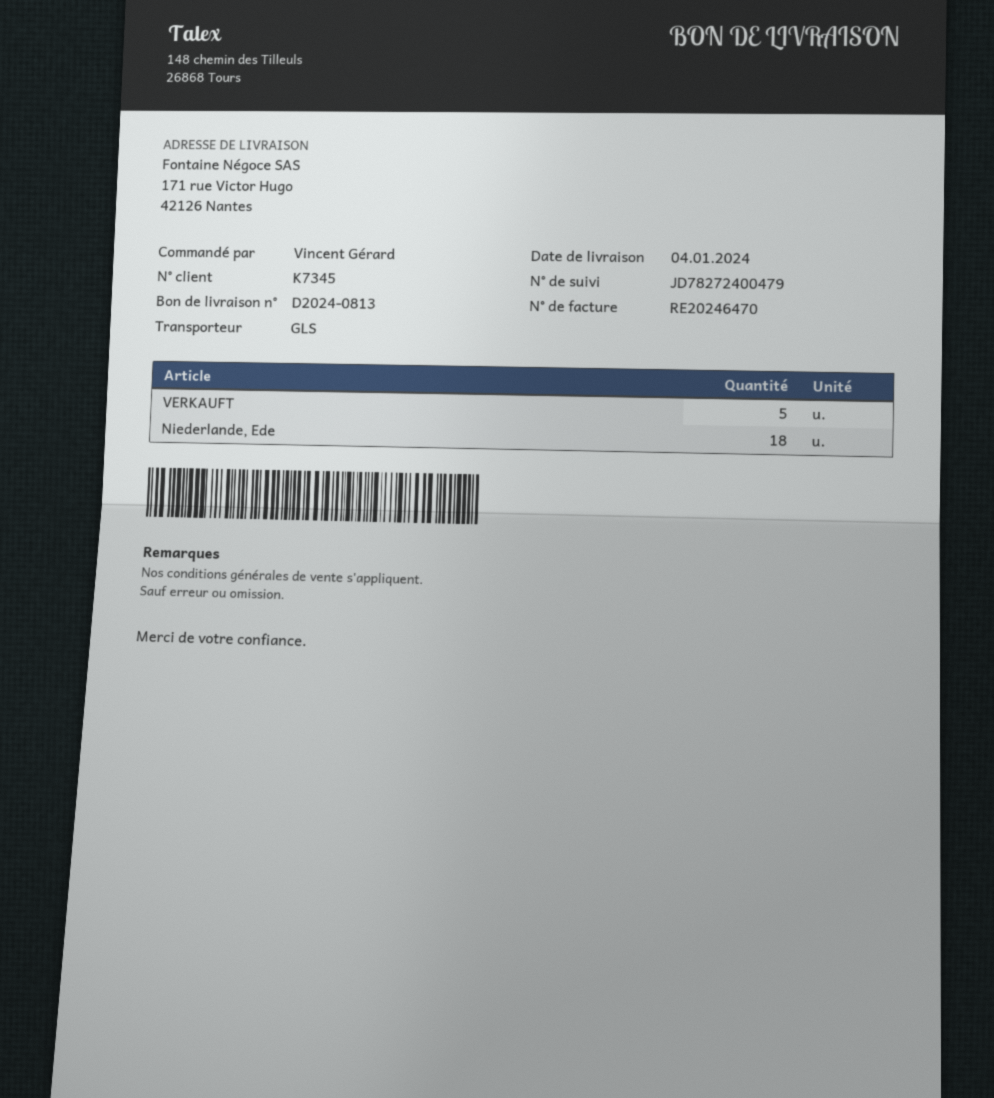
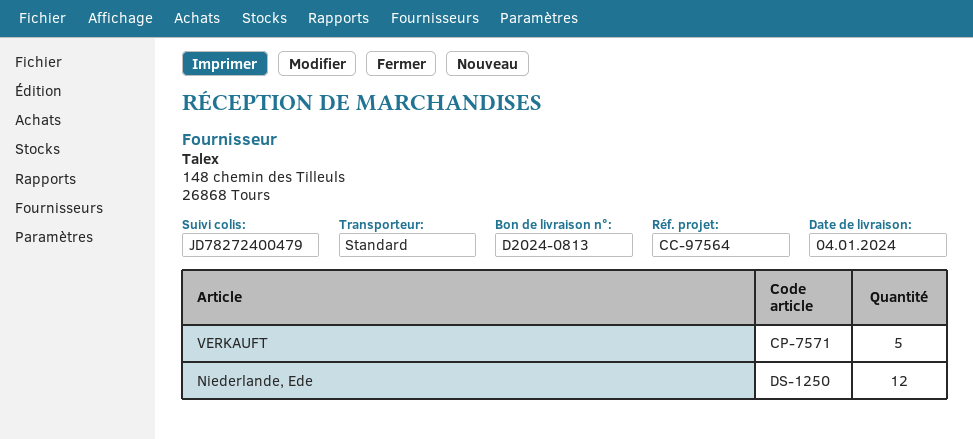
shipping method: GLS -> standard
Niederlande, Ede: 18 -> 12

